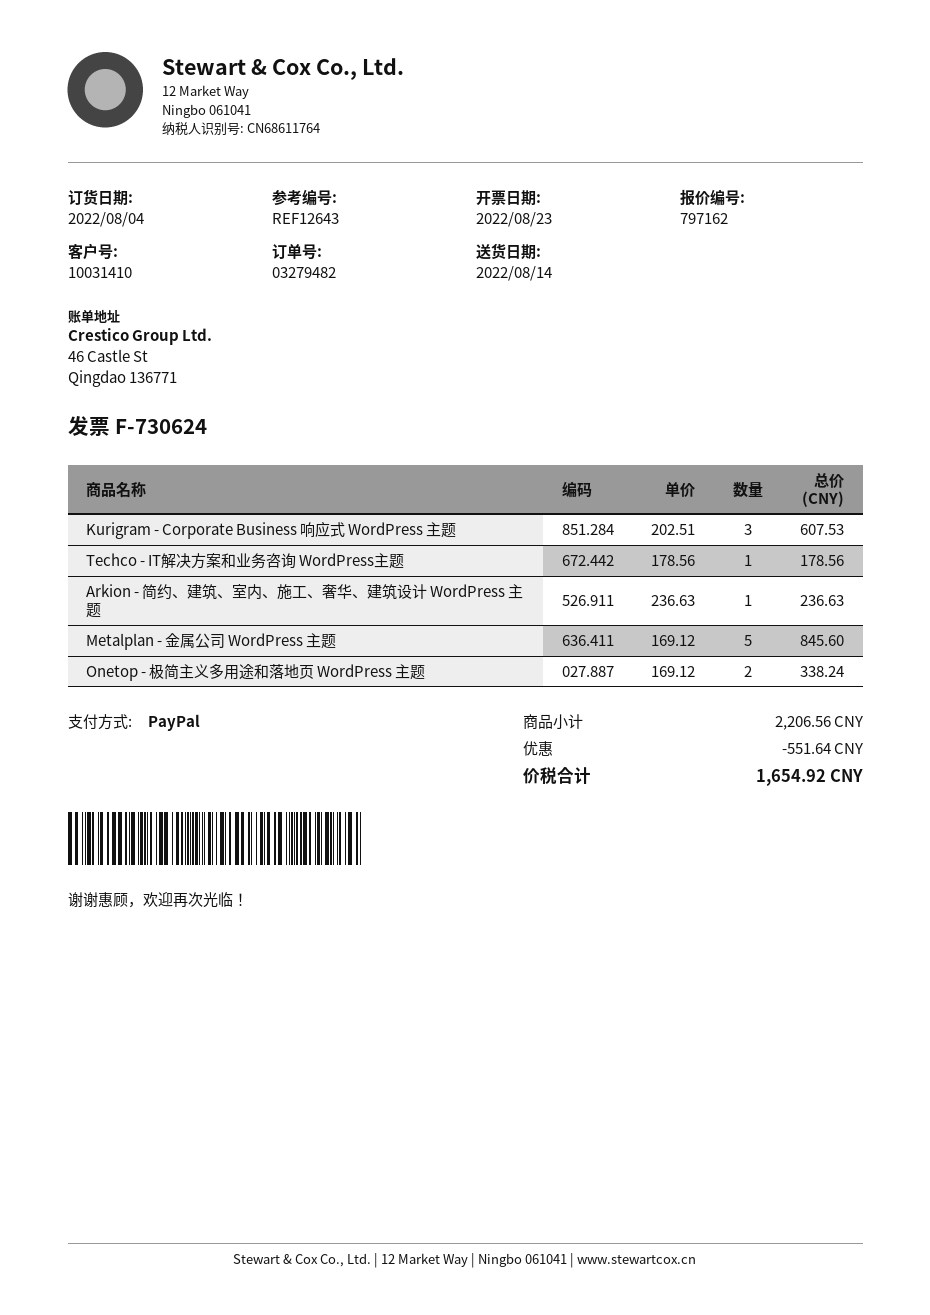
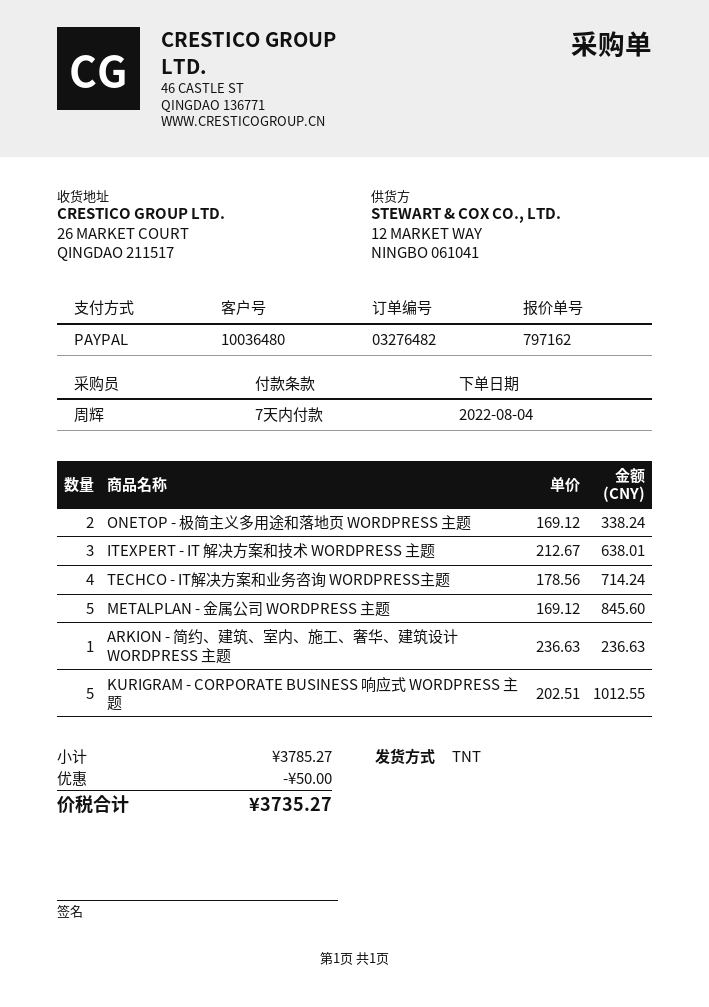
order number: 03279482 -> 03276482
customer number: 10031410 -> 10036480
Kurigram - Corporate Business 响应式 WordPress 主题: 3 x 202.51 = 607.53 -> 5 x 202.51 = 1012.55
Techco - IT解决方案和业务咨询 WordPress主题: 1 x 178.56 = 178.56 -> 4 x 178.56 = 714.24
ITEXPERT - IT 解决方案和技术 WORDPRESS 主题: none -> 3 x 212.67 = 638.01
subtotal: 2206.56 -> 3785.27
discount: 551.64 -> 50.00
total: 1654.92 -> 3735.27

